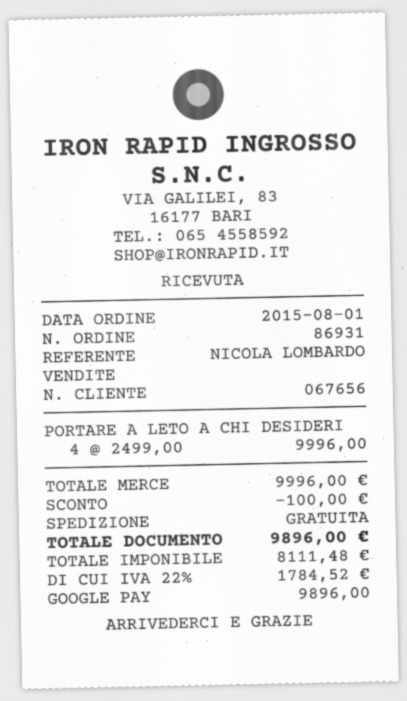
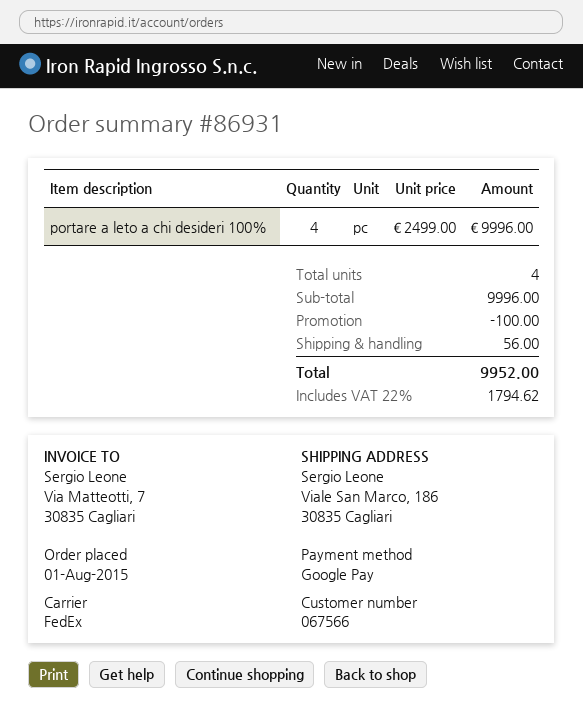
customer number: 067656 -> 067566
shipping: 0.00 -> 56.00
tax: 22% = 1784.52 -> 22% = 1794.62
total: 9896.00 -> 9952.00

